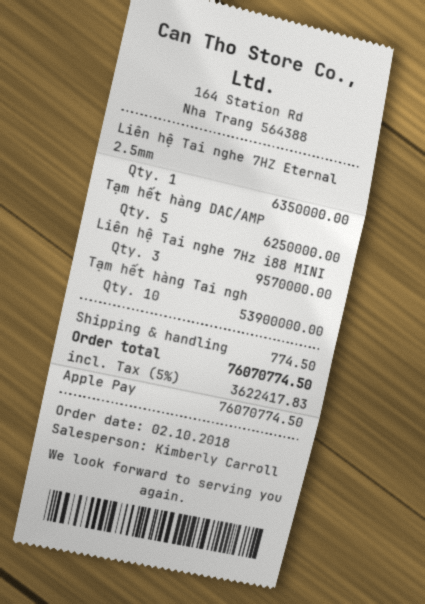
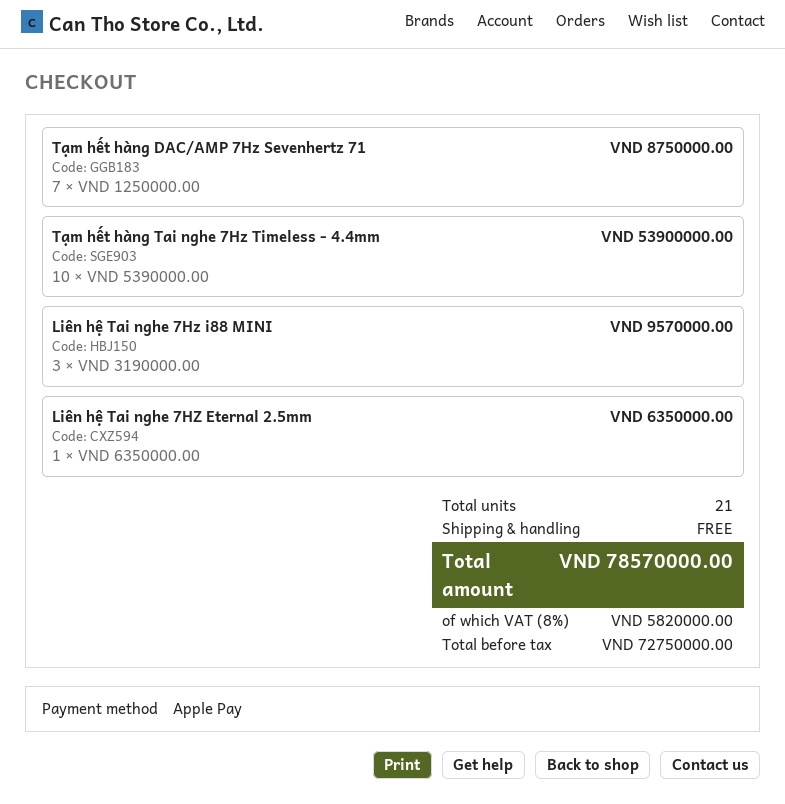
Tạm hết hàng DAC/AMP: 5 for 6250000.00 -> 7 for 8750000.00
shipping: 774.50 -> 0.00
tax: 5% = 3622417.83 -> 8% = 5820000.00
total: 76070774.50 -> 78570000.00

